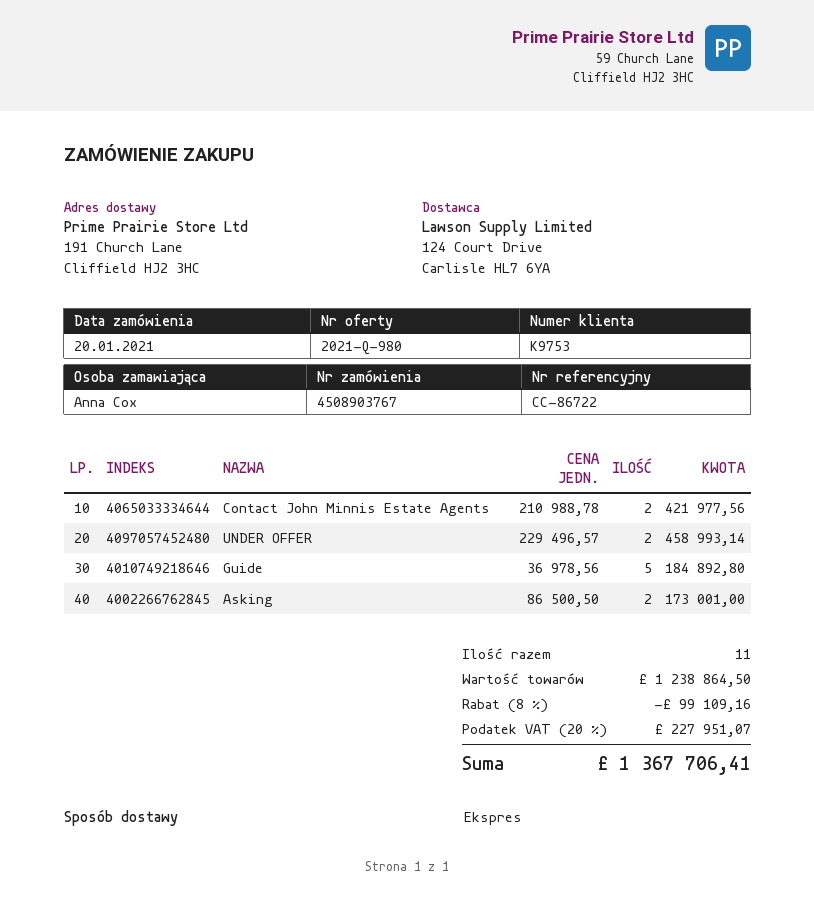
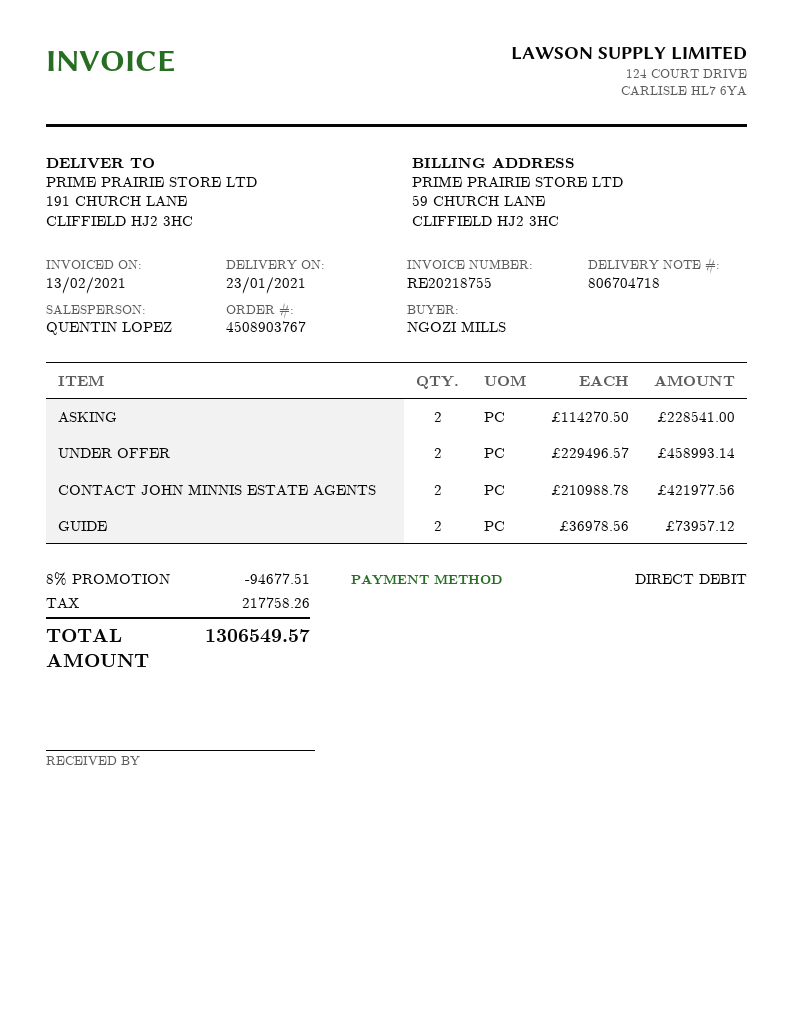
ordered by: Anna Cox -> NGOZI MILLS
Guide: 5 x 36978.56 = 184892.80 -> 2 x 36978.56 = 73957.12
Asking: 2 x 86500.50 = 173001.00 -> 2 x 114270.50 = 228541.00
discount: 8% = 99109.16 -> 8% = 94677.51
tax: 227951.07 -> 217758.26
total: 1367706.41 -> 1306549.57

